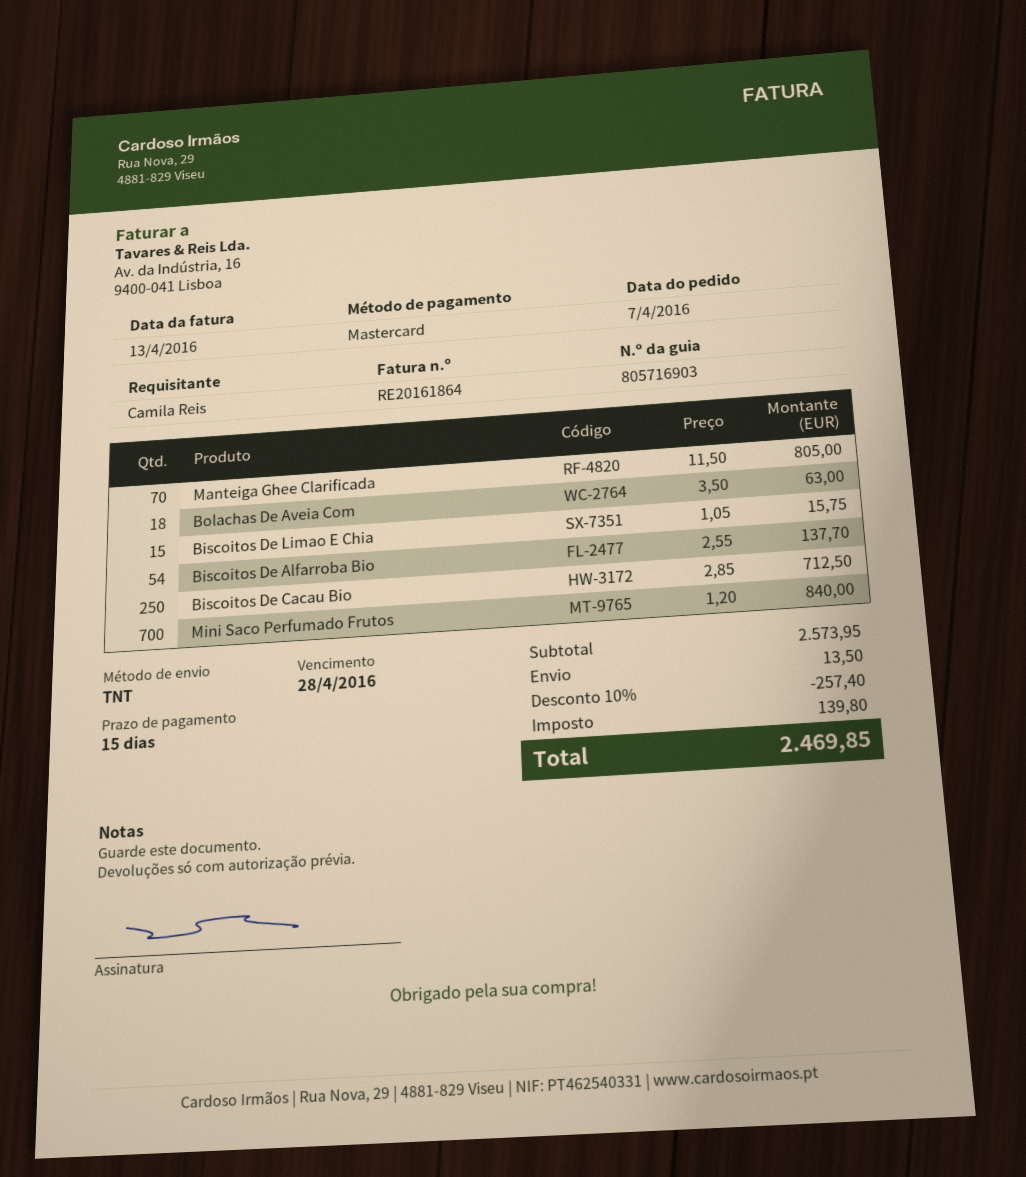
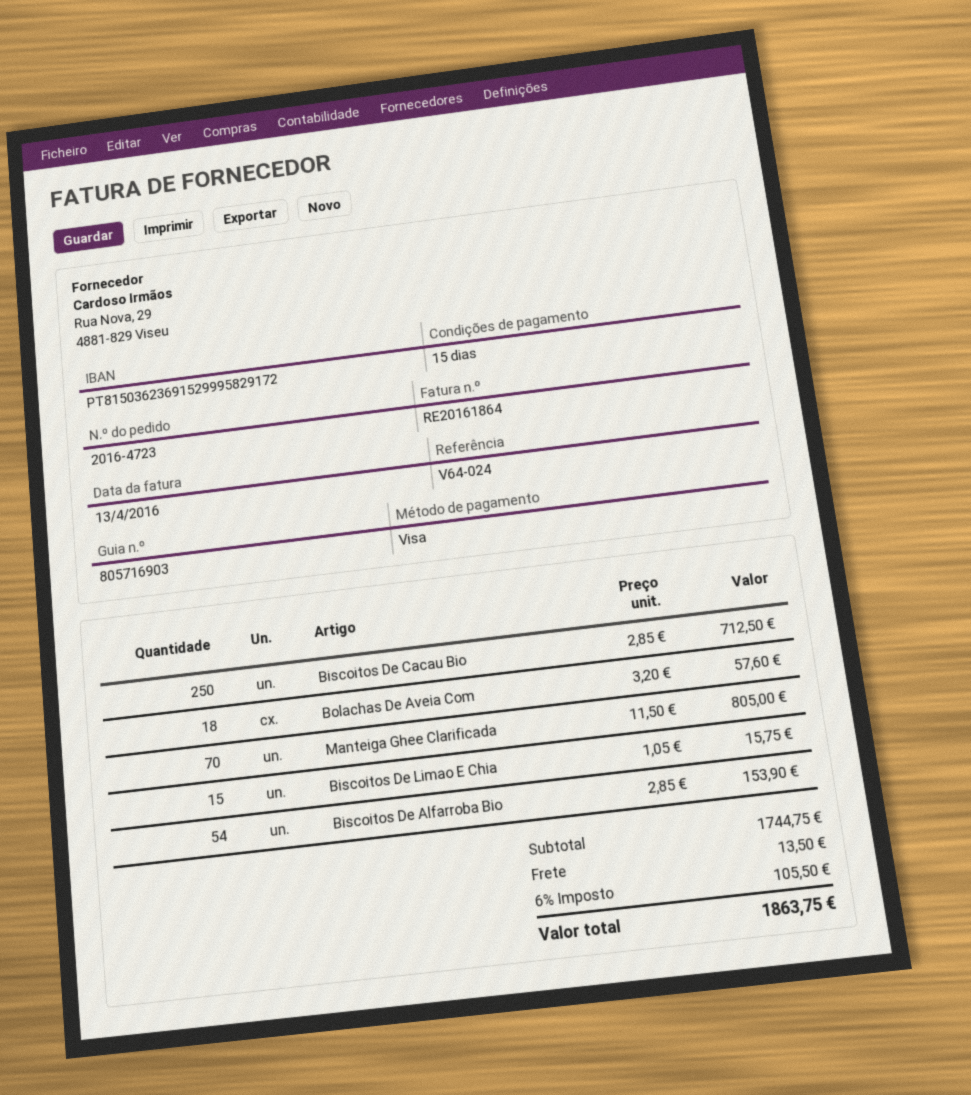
payment method: Mastercard -> Visa
Bolachas De Aveia Com: 18 x 3.50 = 63.00 -> 18 x 3.20 = 57.60
Biscoitos De Alfarroba Bio: 54 x 2.55 = 137.70 -> 54 x 2.85 = 153.90
Mini Saco Perfumado Frutos: 700 x 1.20 = 840.00 -> none
subtotal: 2573.95 -> 1744.75
discount: 10% = 257.40 -> none
tax: 139.80 -> 105.50
total: 2469.85 -> 1863.75

